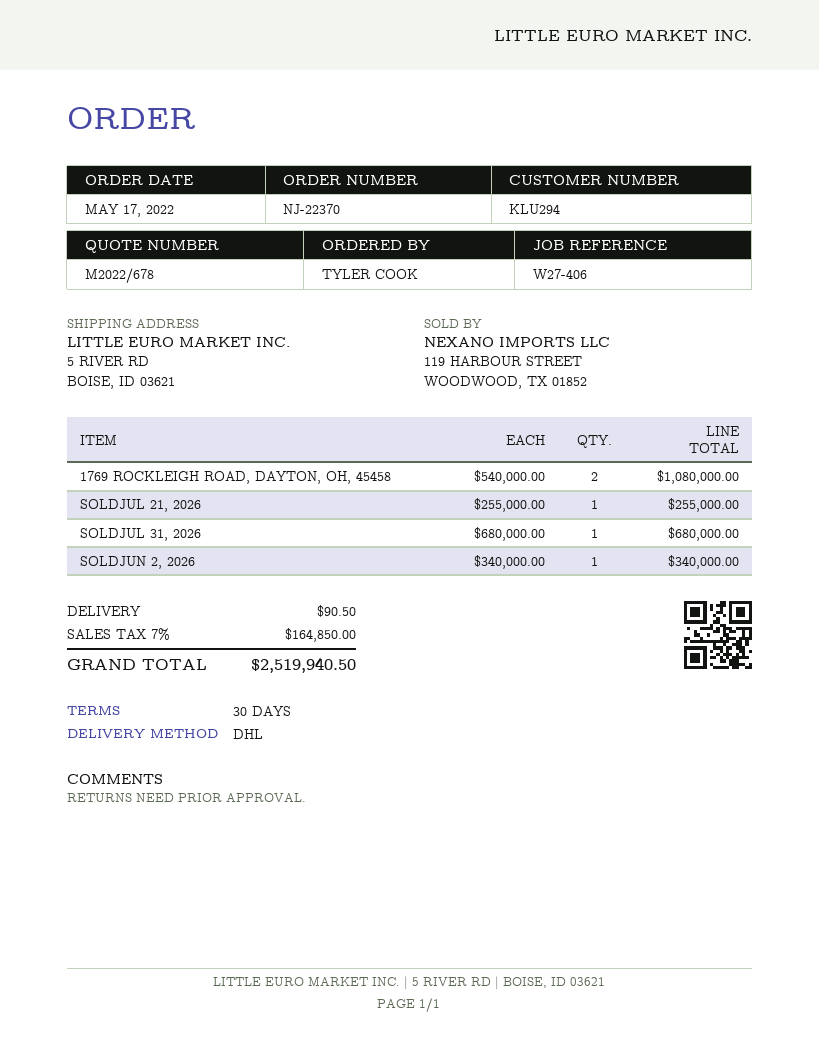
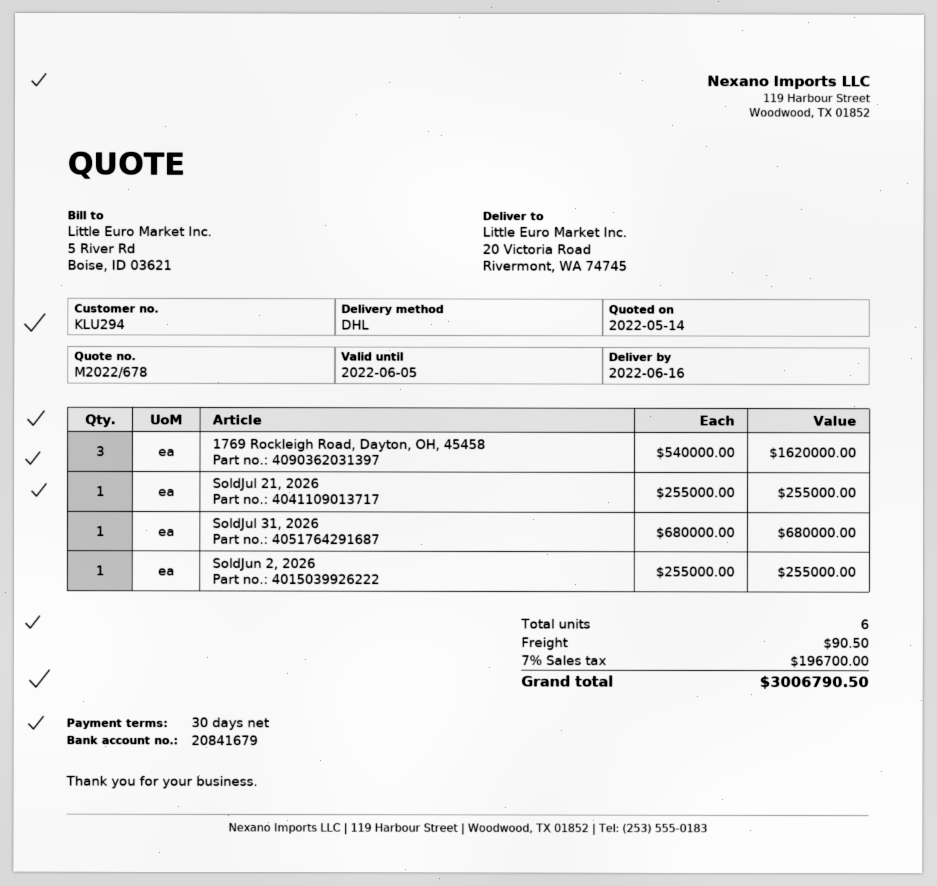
ship to: 5 RIVER RD, BOISE, ID 03621 -> 20 Victoria Road, Rivermont, WA 74745
1769 ROCKLEIGH ROAD, DAYTON, OH, 45458: 2 x 540000.00 = 1080000.00 -> 3 x 540000.00 = 1620000.00
SOLDJUN 2, 2026: 1 x 340000.00 = 340000.00 -> 1 x 255000.00 = 255000.00
tax: 7% = 164850.00 -> 7% = 196700.00
total: 2519940.50 -> 3006790.50

